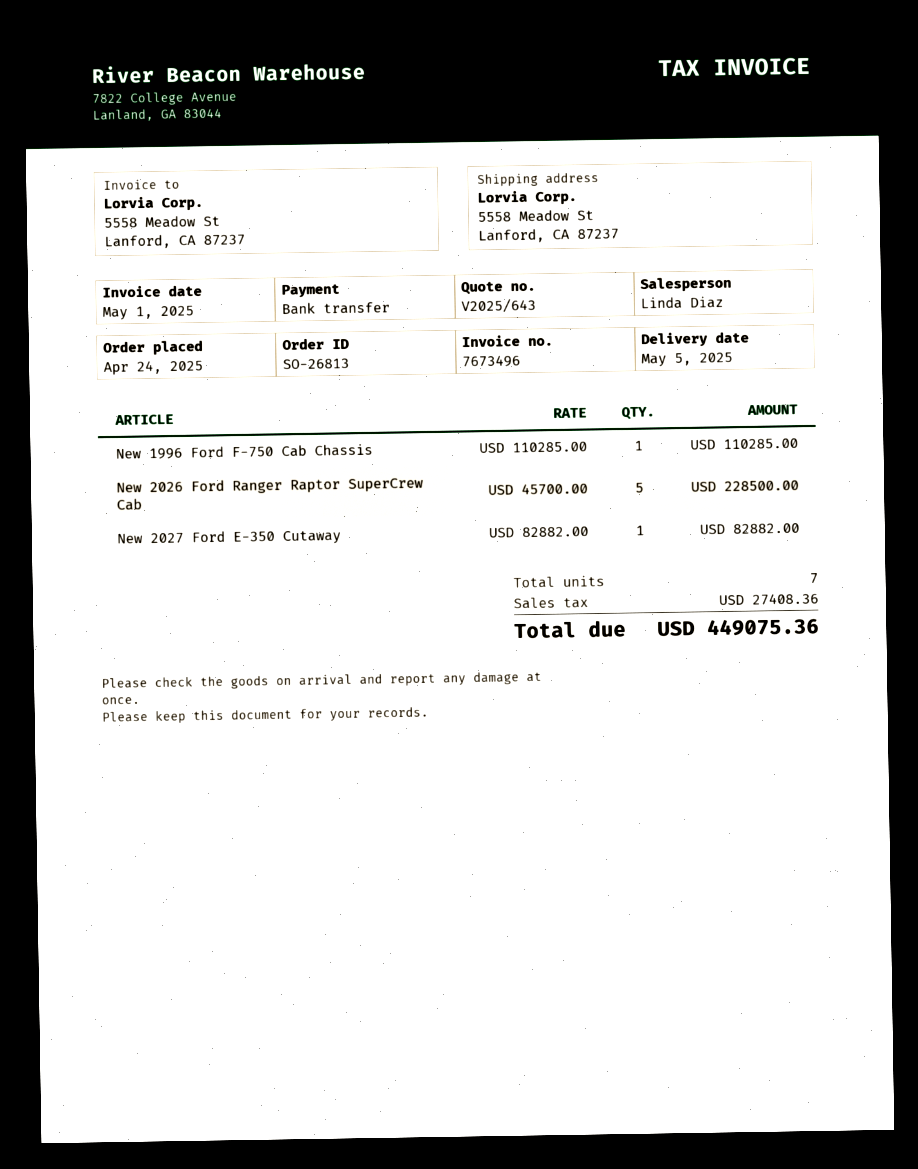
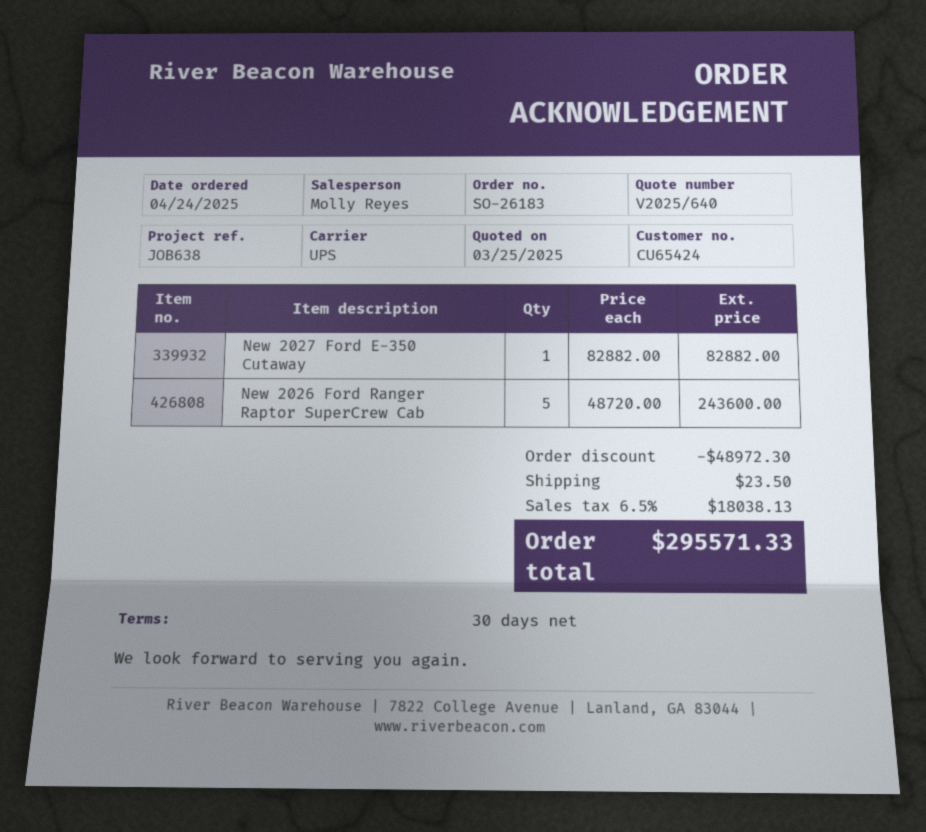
quote number: V2025/643 -> V2025/640
order number: SO-26813 -> SO-26183
sales rep: Linda Diaz -> Molly Reyes
New 1996 Ford F-750 Cab Chassis: 1 x 110285.00 = 110285.00 -> none
New 2026 Ford Ranger Raptor SuperCrew Cab: 5 x 45700.00 = 228500.00 -> 5 x 48720.00 = 243600.00
discount: none -> 48972.30
shipping: none -> 23.50
tax: 27408.36 -> 18038.13
total: 449075.36 -> 295571.33

